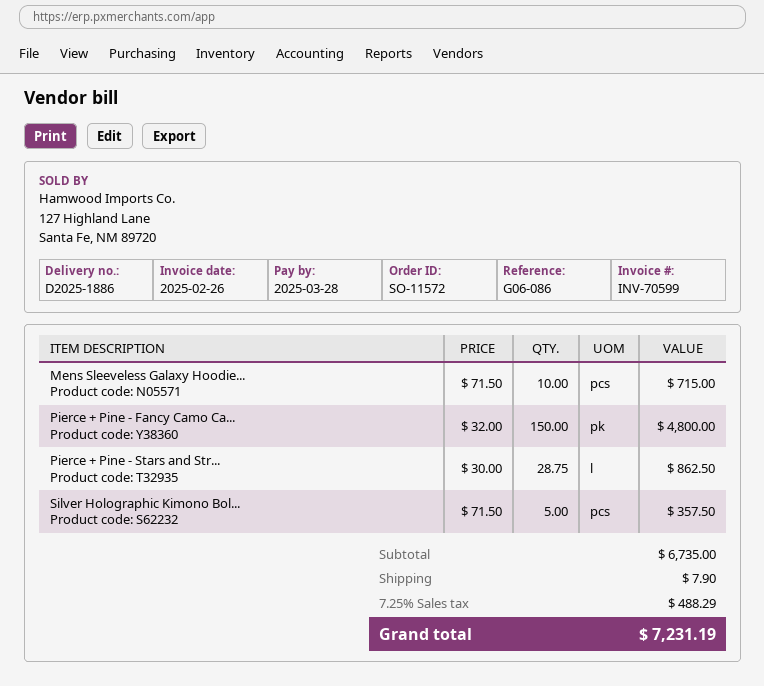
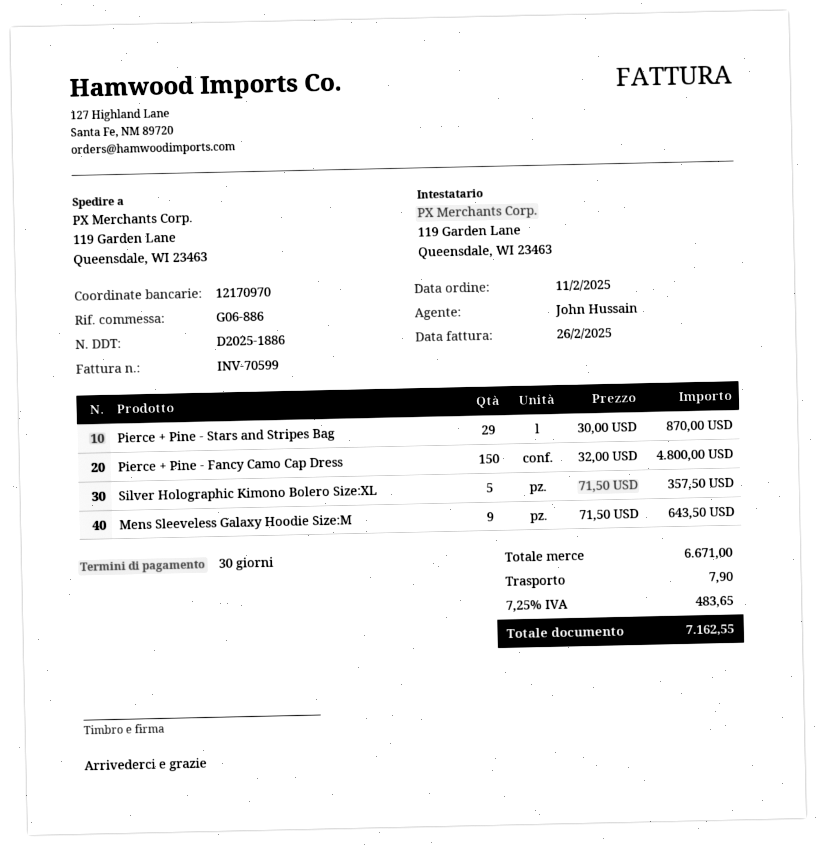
reference: G06-086 -> G06-886
Mens Sleeveless Galaxy Hoodie...: 10 x 71.50 = 715.00 -> 9 x 71.50 = 643.50
Pierce + Pine - Stars and Str...: 28.75 x 30.00 = 862.50 -> 29 x 30.00 = 870.00
subtotal: 6735.00 -> 6671.00
tax: 7.25% = 488.29 -> 7.25% = 483.65
total: 7231.19 -> 7162.55

